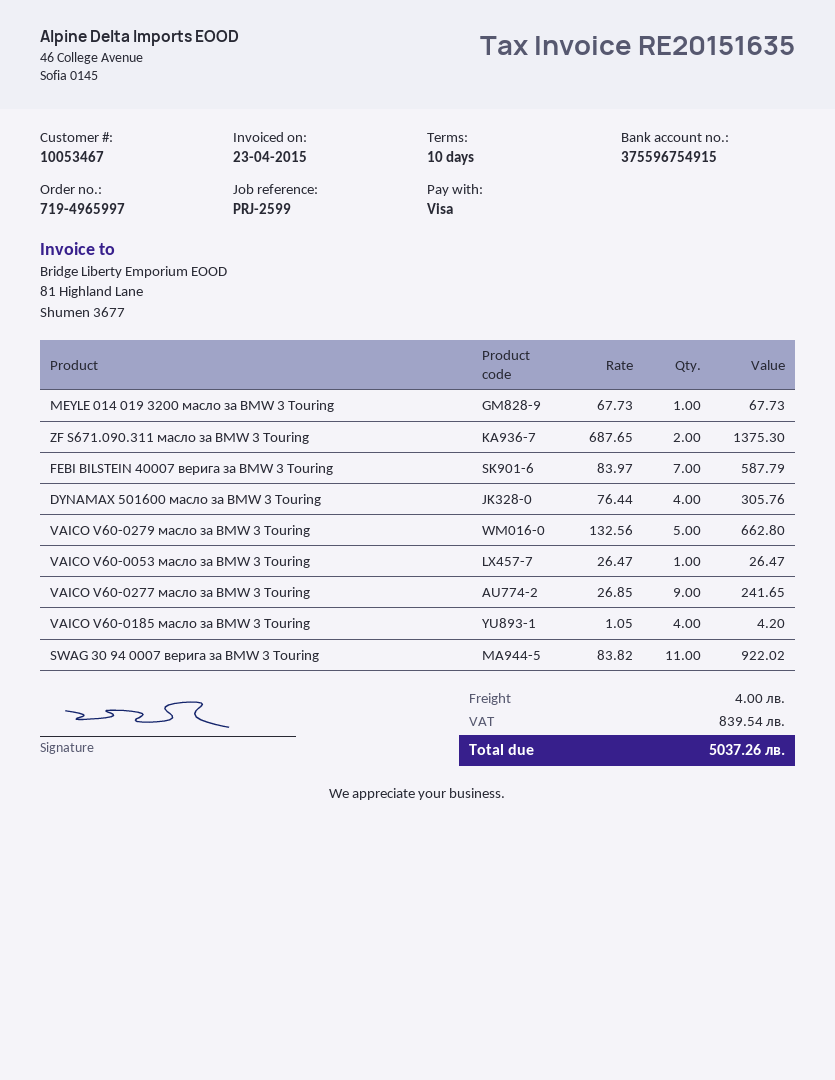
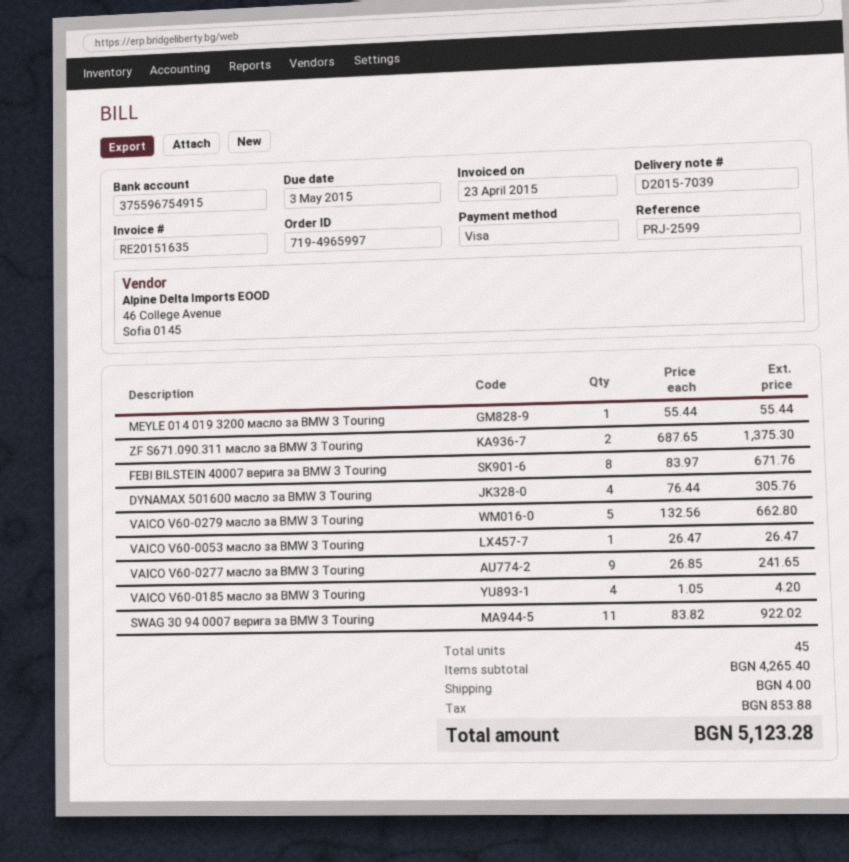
MEYLE 014 019 3200 масло за BMW 3 Touring: 1 x 67.73 = 67.73 -> 1 x 55.44 = 55.44
FEBI BILSTEIN 40007 верига за BMW 3 Touring: 7 x 83.97 = 587.79 -> 8 x 83.97 = 671.76
tax: 839.54 -> 853.88
total: 5037.26 -> 5123.28

